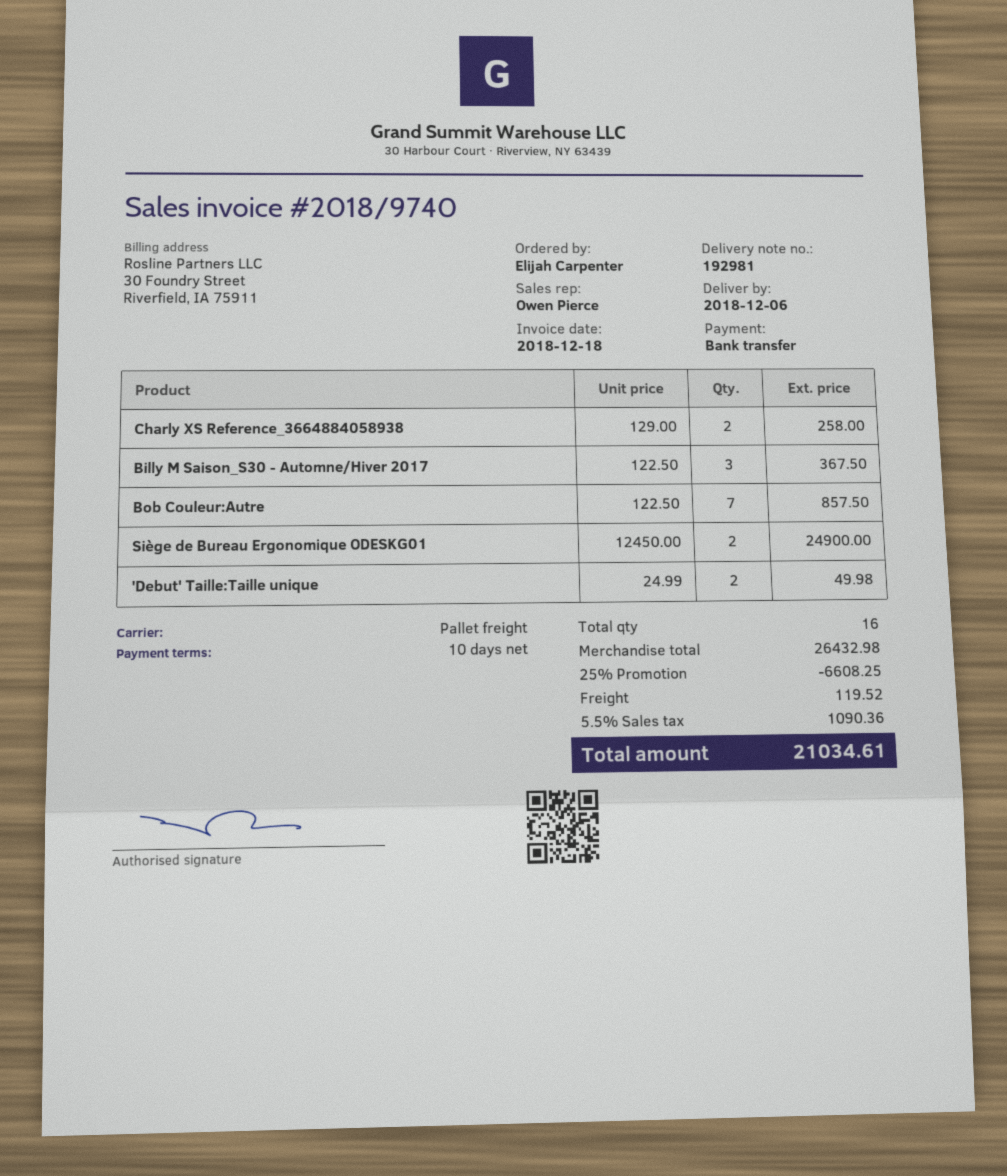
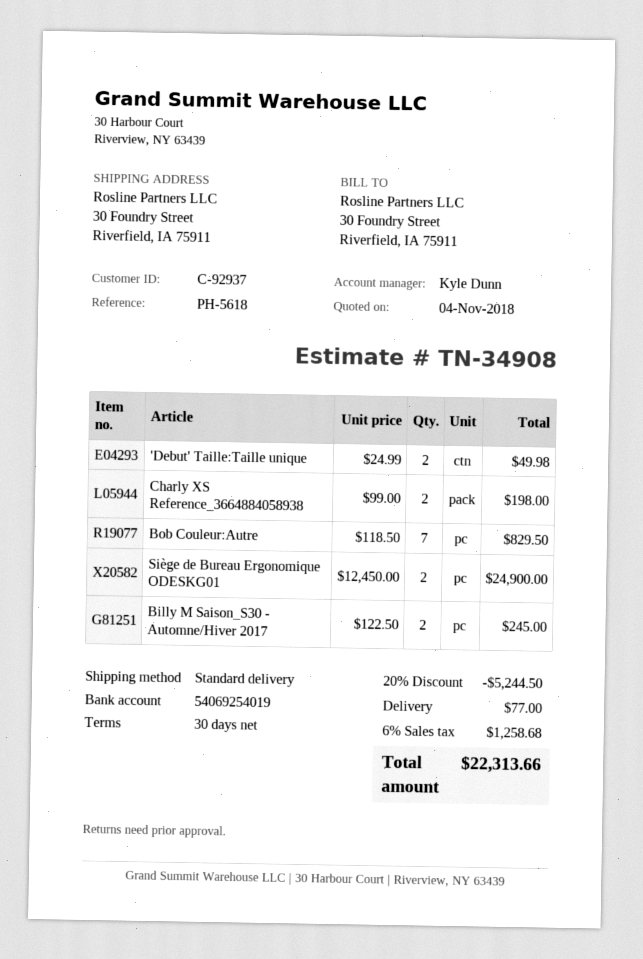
payment terms: 10 days -> 30 days
sales rep: Owen Pierce -> Kyle Dunn
shipping method: pallet freight -> standard
Charly XS Reference_3664884058938: 2 x 129.00 = 258.00 -> 2 x 99.00 = 198.00
Billy M Saison_S30 - Automne/Hiver 2017: 3 x 122.50 = 367.50 -> 2 x 122.50 = 245.00
Bob Couleur:Autre: 7 x 122.50 = 857.50 -> 7 x 118.50 = 829.50
discount: 25% = 6608.25 -> 20% = 5244.50
shipping: 119.52 -> 77.00
tax: 5.5% = 1090.36 -> 6% = 1258.68
total: 21034.61 -> 22313.66

